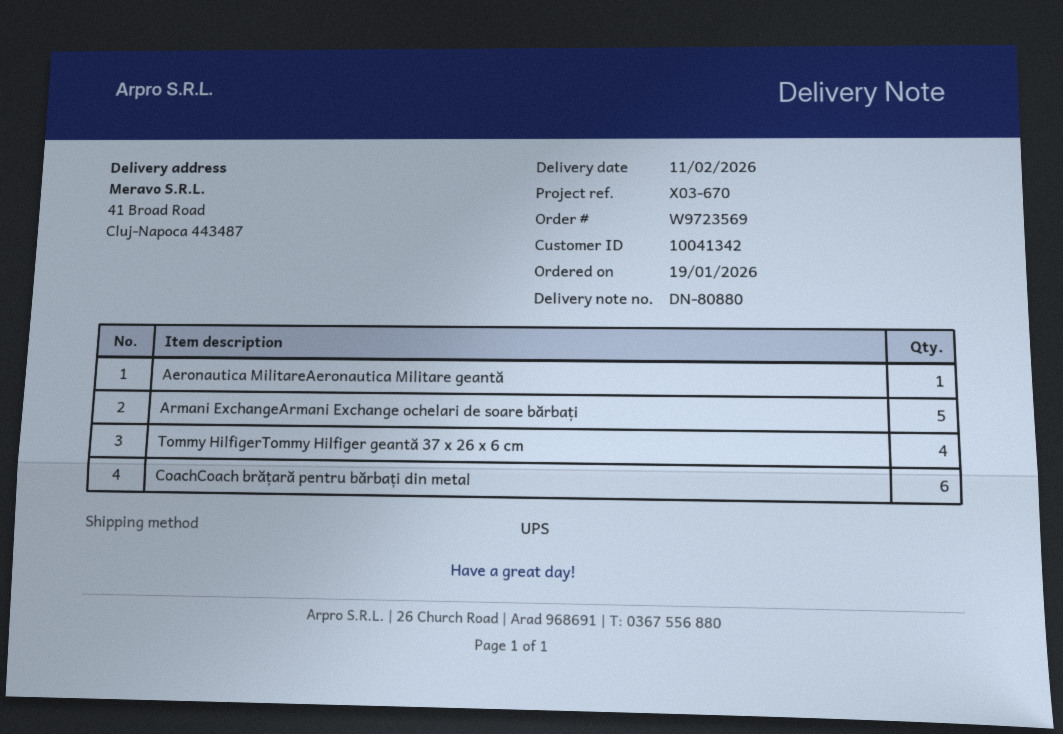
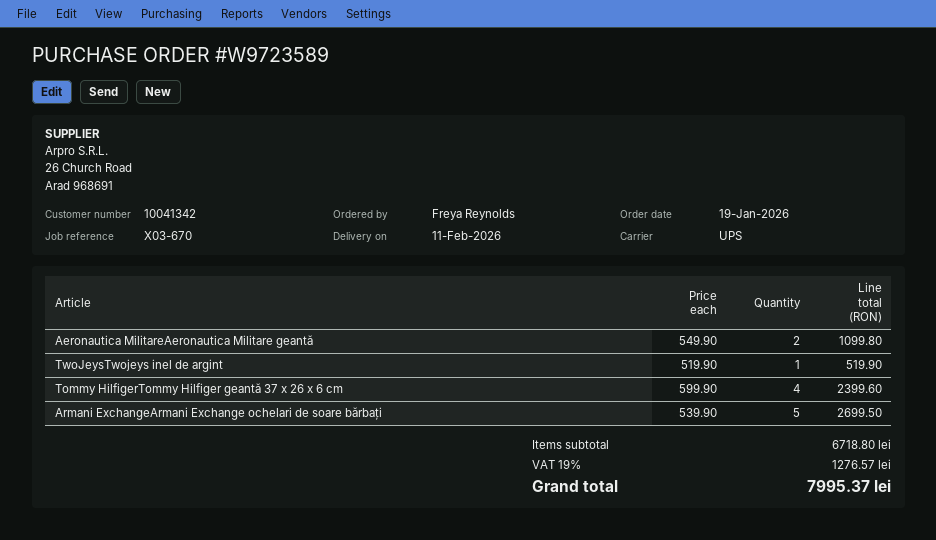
order number: W9723569 -> W9723589
Aeronautica MilitareAeronautica Militare geantă: 1 -> 2
CoachCoach brățară pentru bărbați din metal: 6 -> none
TwoJeysTwojeys inel de argint: none -> 1

